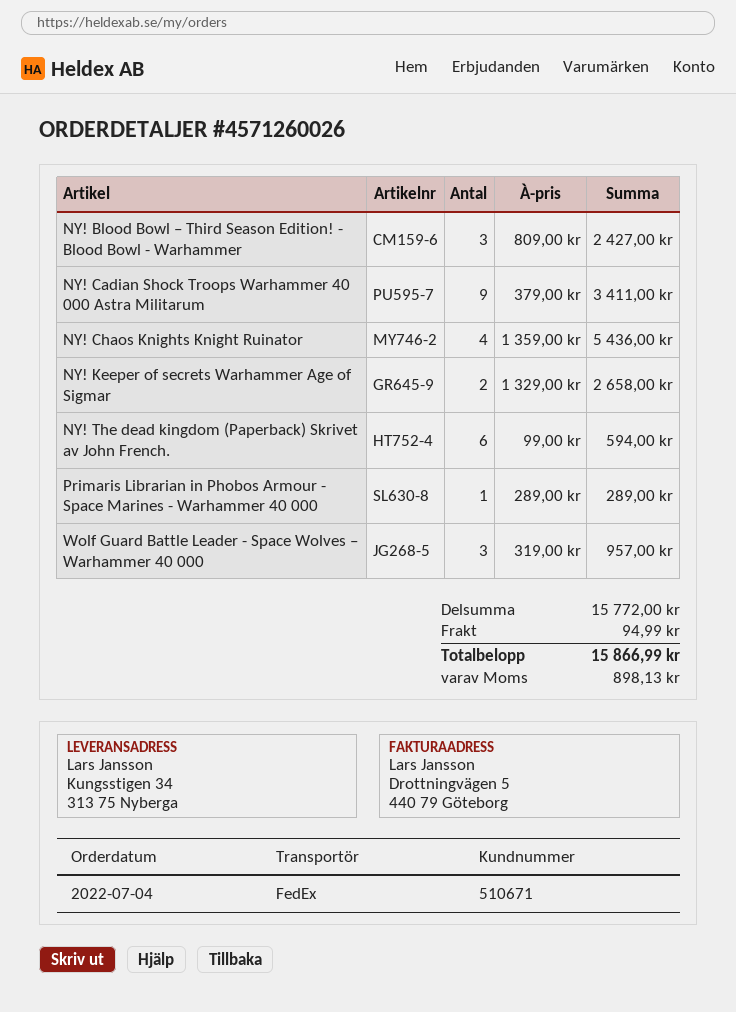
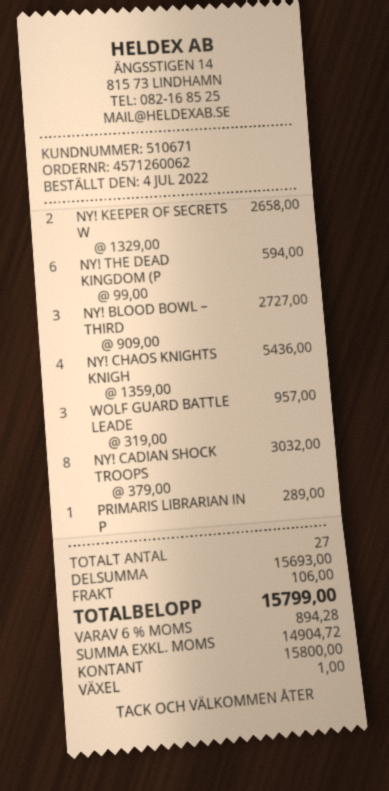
order number: 4571260026 -> 4571260062
NY! Blood Bowl – Third Season Edition! - Blood Bowl - Warhammer: 3 x 809.00 = 2427.00 -> 3 x 909.00 = 2727.00
NY! Cadian Shock Troops Warhammer 40 000 Astra Militarum: 9 x 379.00 = 3411.00 -> 8 x 379.00 = 3032.00
subtotal: 15772.00 -> 15693.00
shipping: 94.99 -> 106.00
tax: 898.13 -> 894.28
total: 15866.99 -> 15799.00

